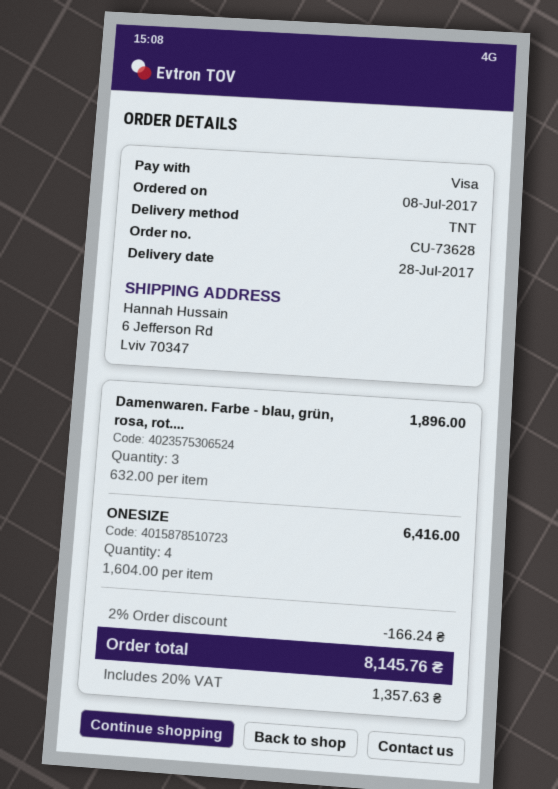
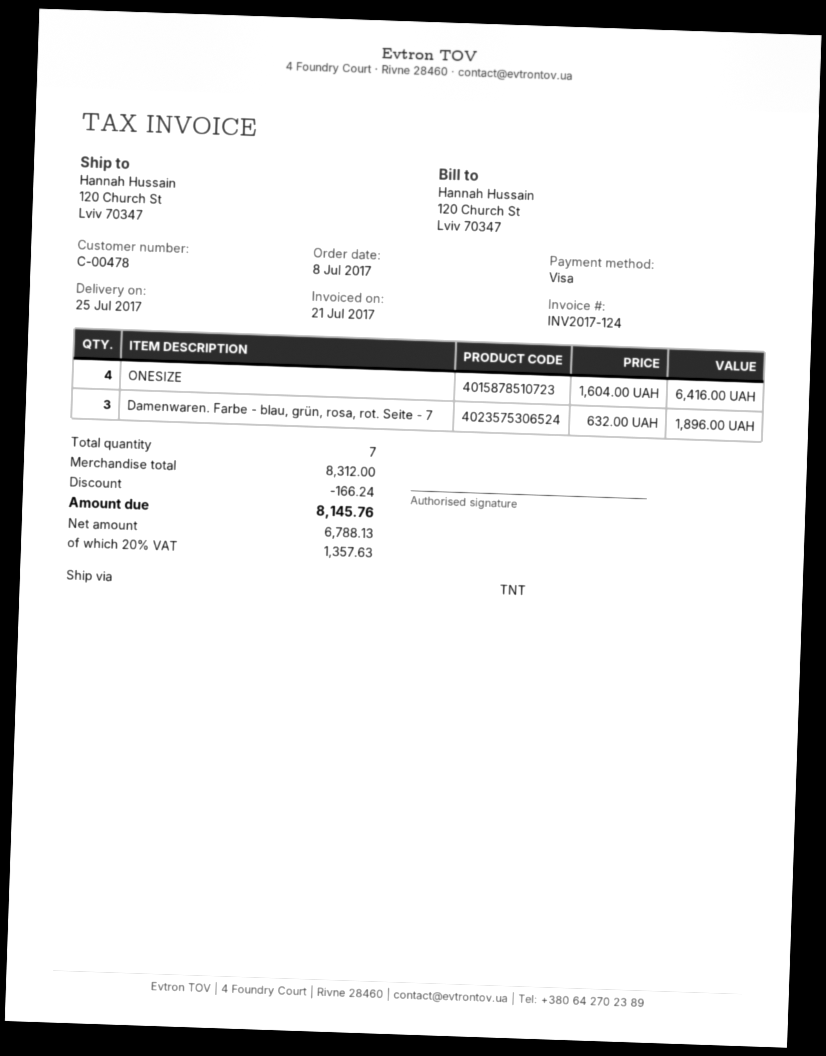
delivery date: 2017-07-28 -> 2017-07-25
ship to: 6 Jefferson Rd, Lviv 70347 -> 120 Church St, Lviv 70347

